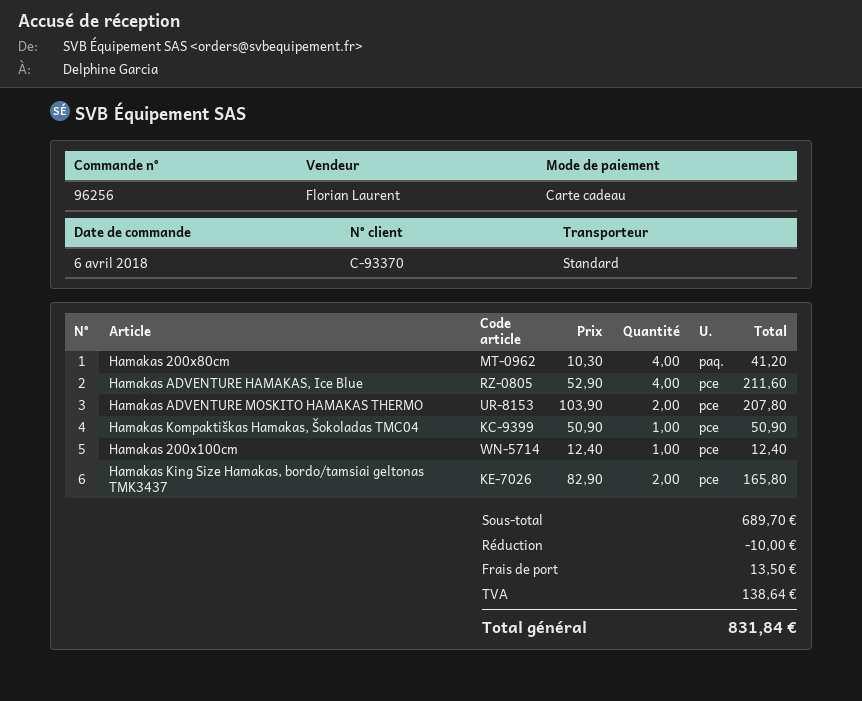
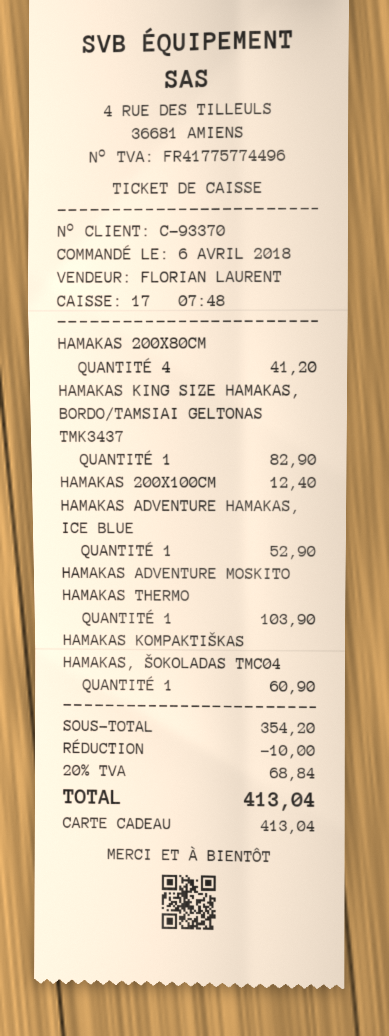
Hamakas ADVENTURE HAMAKAS, Ice Blue: 4 for 211.60 -> 1 for 52.90
Hamakas ADVENTURE MOSKITO HAMAKAS THERMO: 2 for 207.80 -> 1 for 103.90
Hamakas Kompaktiškas Hamakas, Šokoladas TMC04: 1 for 50.90 -> 1 for 60.90
Hamakas King Size Hamakas, bordo/tamsiai geltonas TMK3437: 2 for 165.80 -> 1 for 82.90
subtotal: 689.70 -> 354.20
shipping: 13.50 -> none
tax: 138.64 -> 68.84
total: 831.84 -> 413.04

